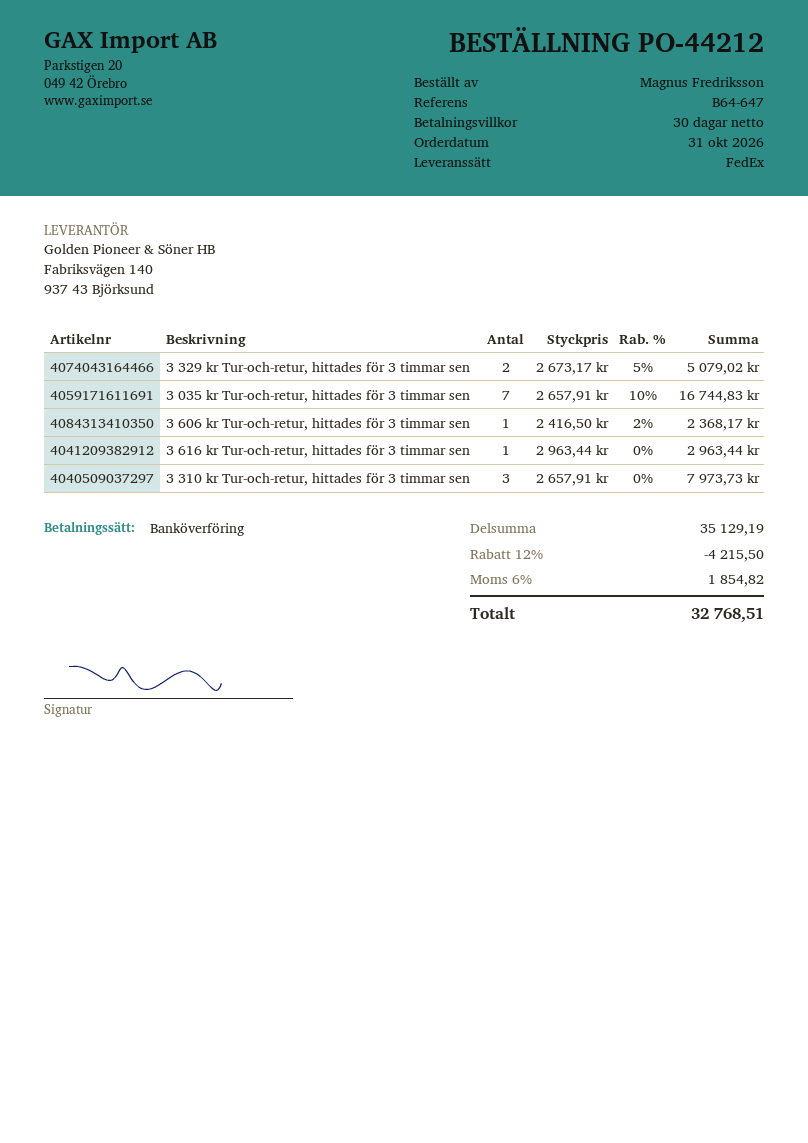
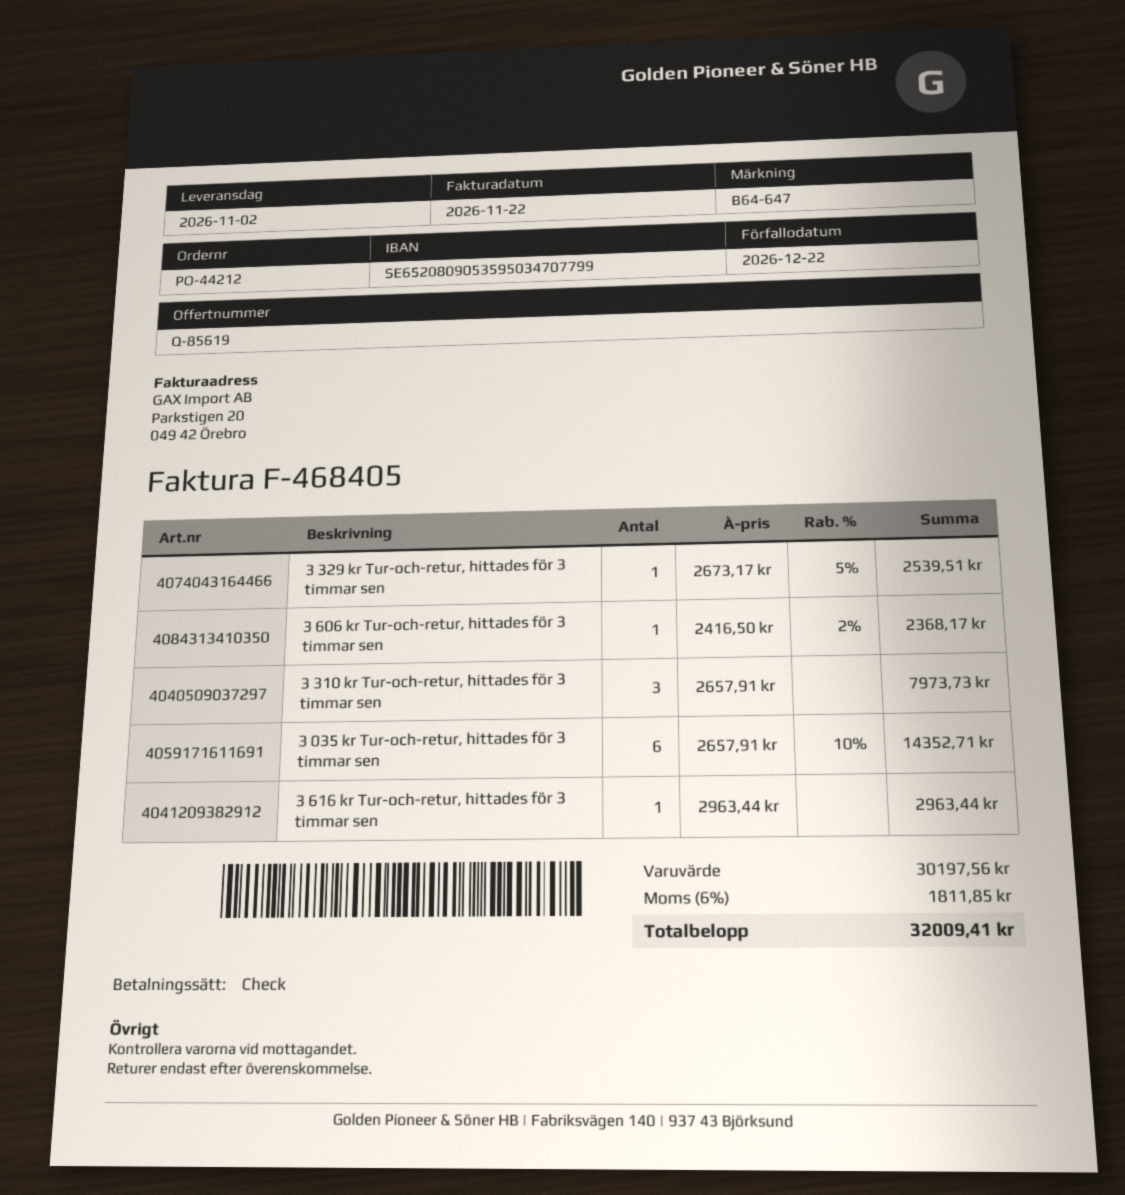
payment method: bank transfer -> cheque
3 329 kr Tur-och-retur, hittades för 3 timmar sen: 2 x 2673.17 - 5% = 5079.02 -> 1 x 2673.17 - 5% = 2539.51
3 035 kr Tur-och-retur, hittades för 3 timmar sen: 7 x 2657.91 - 10% = 16744.83 -> 6 x 2657.91 - 10% = 14352.71
subtotal: 35129.19 -> 30197.56
discount: 12% = 4215.50 -> none
tax: 6% = 1854.82 -> 6% = 1811.85
total: 32768.51 -> 32009.41

